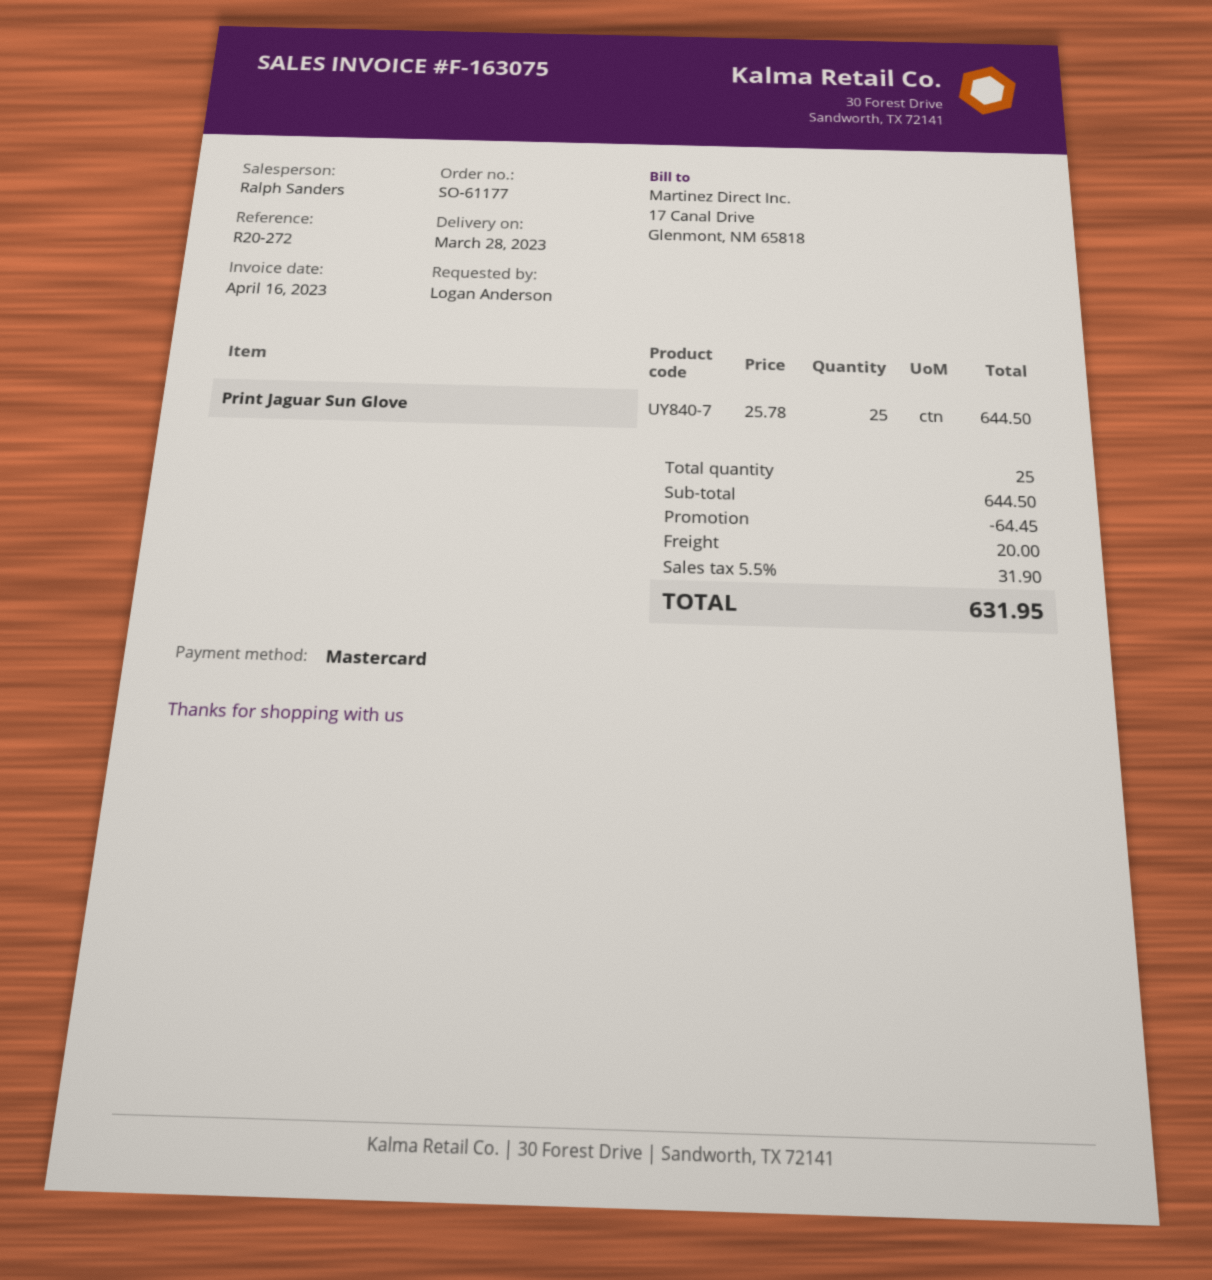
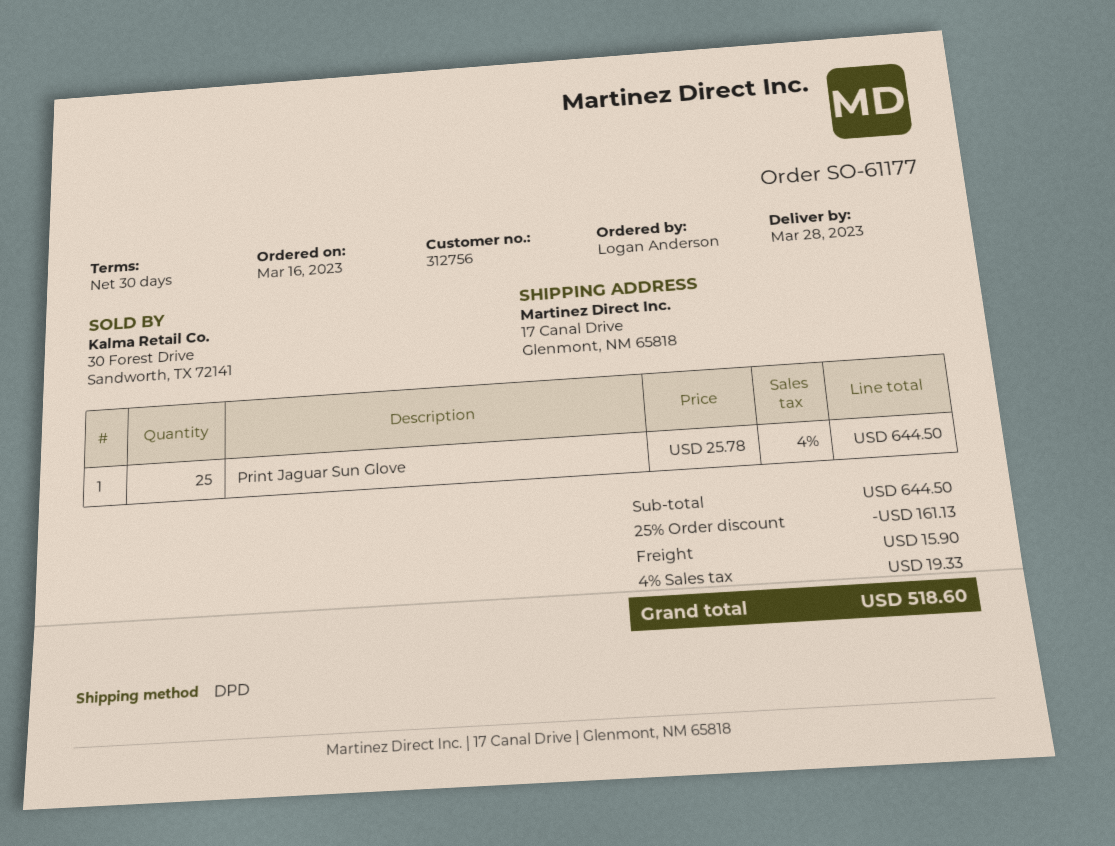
discount: 64.45 -> 161.13
shipping: 20.00 -> 15.90
tax: 5.5% = 31.90 -> 4% = 19.33
total: 631.95 -> 518.60

